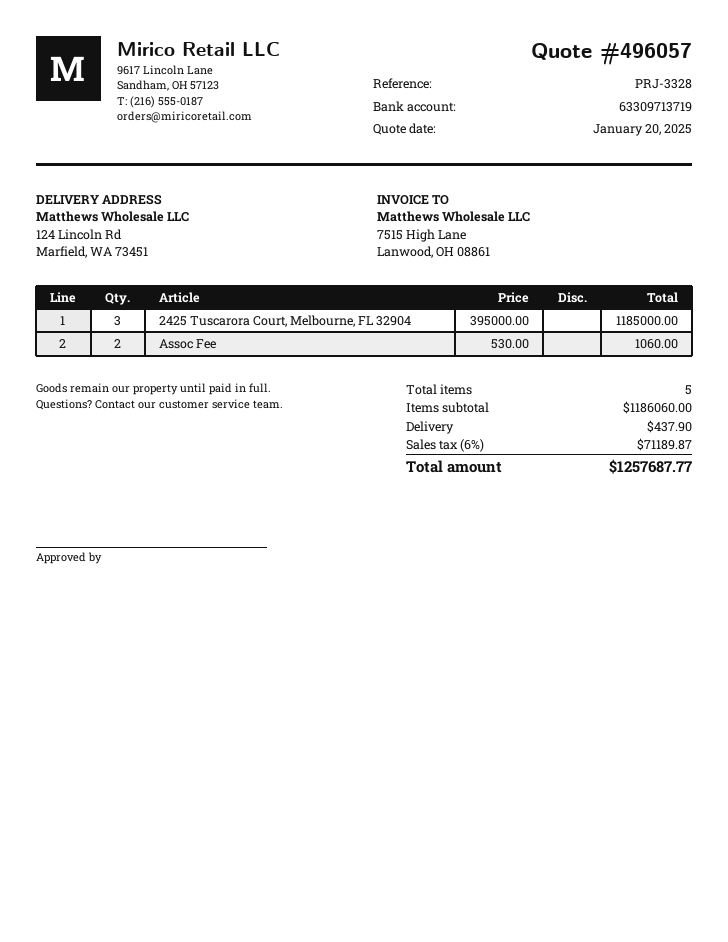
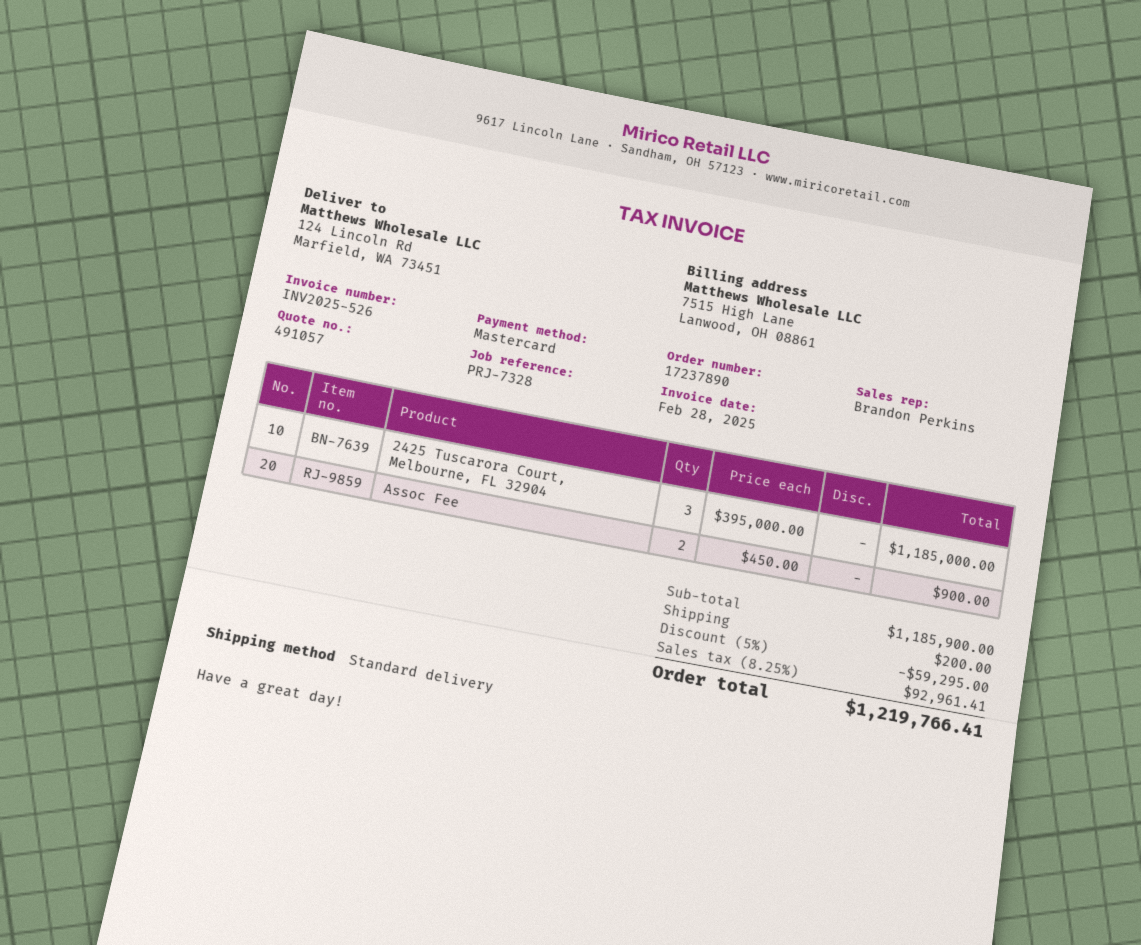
quote number: 496057 -> 491057
reference: PRJ-3328 -> PRJ-7328
Assoc Fee: 2 x 530.00 = 1060.00 -> 2 x 450.00 = 900.00
subtotal: 1186060.00 -> 1185900.00
discount: none -> 5% = 59295.00
shipping: 437.90 -> 200.00
tax: 6% = 71189.87 -> 8.25% = 92961.41
total: 1257687.77 -> 1219766.41

